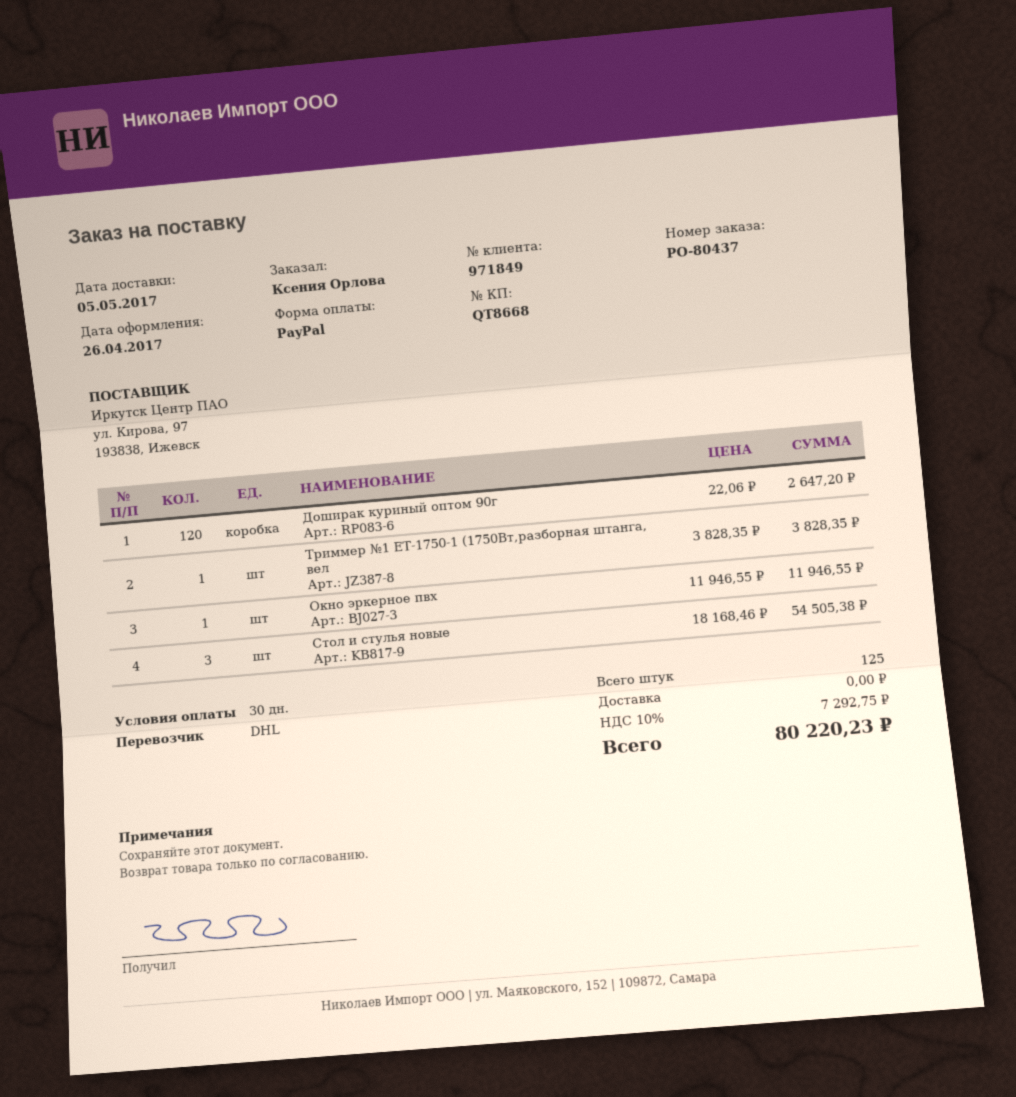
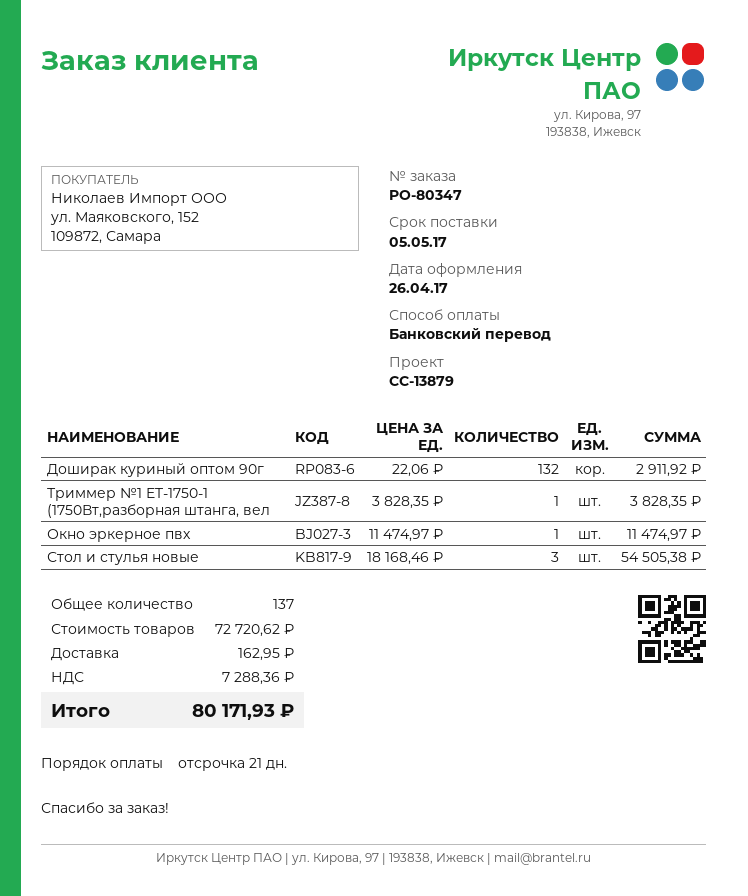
order number: PO-80437 -> PO-80347
payment terms: 30 days -> 21 days
payment method: PayPal -> bank transfer
Доширак куриный оптом 90г: 120 x 22.06 = 2647.20 -> 132 x 22.06 = 2911.92
Окно эркерное пвх: 1 x 11946.55 = 11946.55 -> 1 x 11474.97 = 11474.97
total quantity: 125 -> 137
shipping: 0.00 -> 162.95
tax: 7292.75 -> 7288.36
total: 80220.23 -> 80171.93

